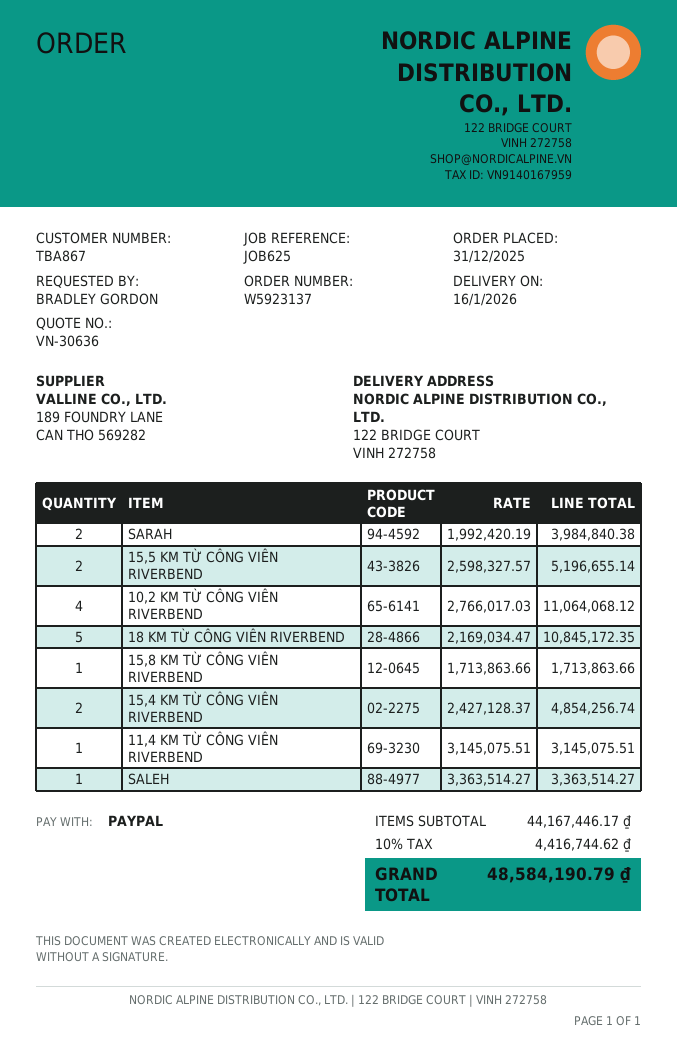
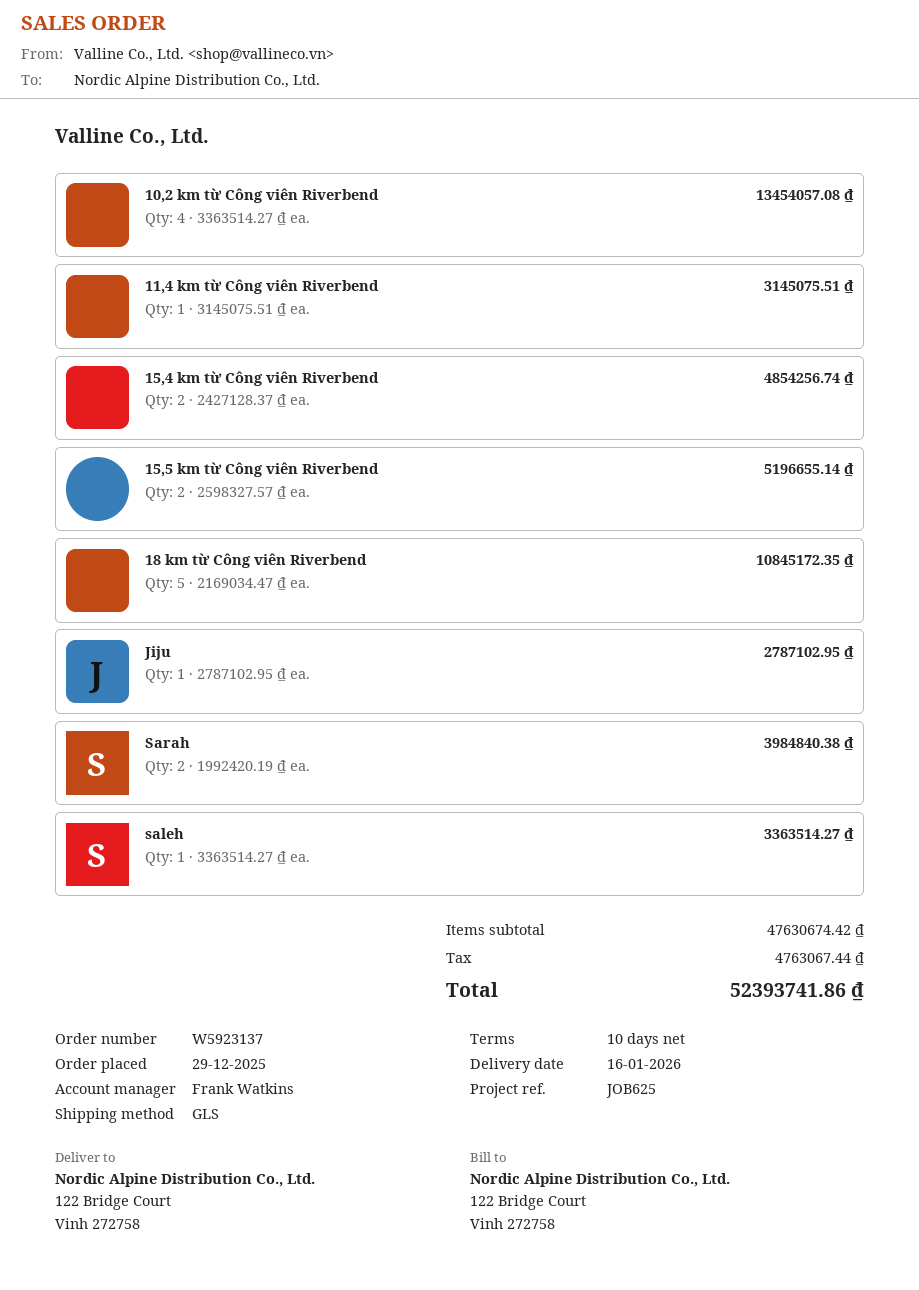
order date: 2025-12-31 -> 2025-12-29
10,2 KM TỪ CÔNG VIÊN RIVERBEND: 4 x 2766017.03 = 11064068.12 -> 4 x 3363514.27 = 13454057.08
15,8 KM TỪ CÔNG VIÊN RIVERBEND: 1 x 1713863.66 = 1713863.66 -> none
Jiju: none -> 1 x 2787102.95 = 2787102.95
subtotal: 44167446.17 -> 47630674.42
tax: 4416744.62 -> 4763067.44
total: 48584190.79 -> 52393741.86

